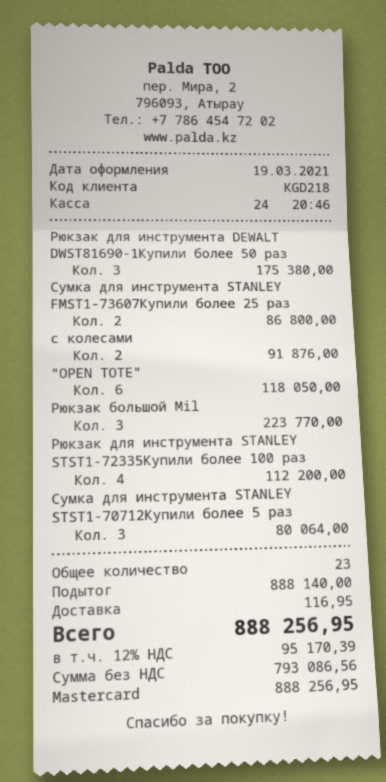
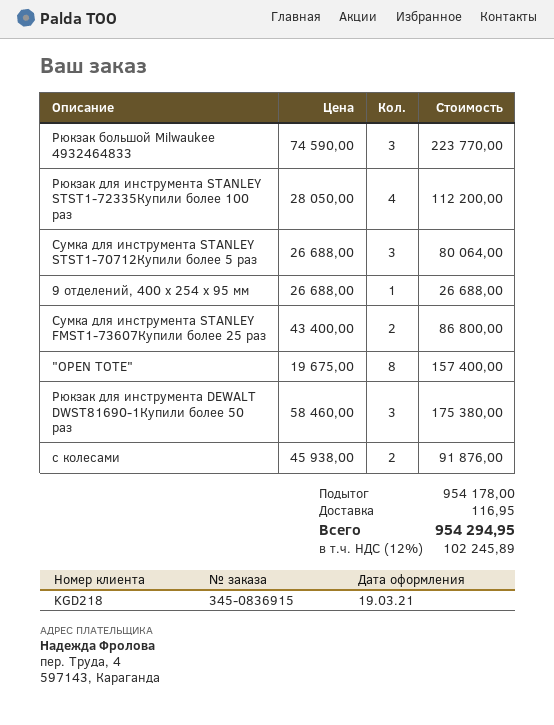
"OPEN TOTE": 6 for 118050.00 -> 8 for 157400.00
9 отделений, 400 х 254 х 95 мм: none -> 1 for 26688.00
subtotal: 888140.00 -> 954178.00
tax: 12% = 95170.39 -> 12% = 102245.89
total: 888256.95 -> 954294.95

